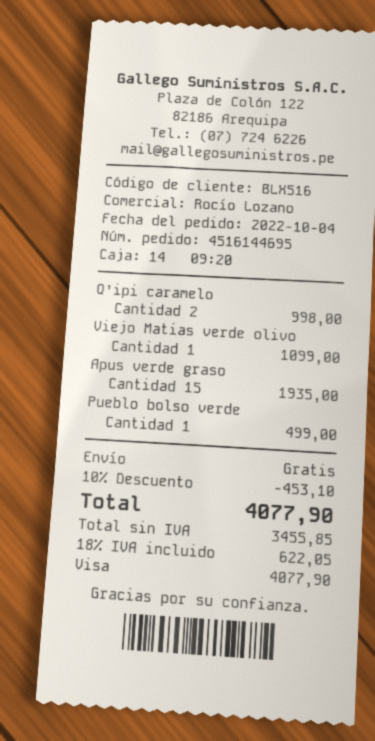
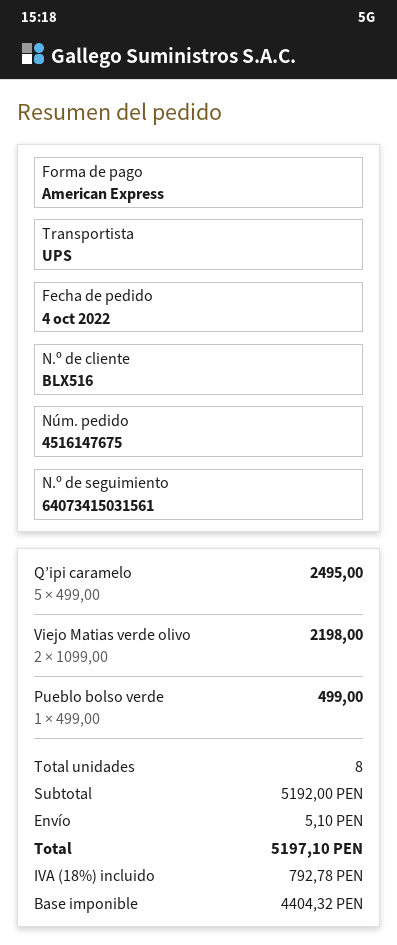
order number: 4516144695 -> 4516147675
payment method: Visa -> American Express
Q’ipi caramelo: 2 for 998.00 -> 5 for 2495.00
Viejo Matias verde olivo: 1 for 1099.00 -> 2 for 2198.00
Apus verde graso: 15 for 1935.00 -> none
discount: 10% = 453.10 -> none
shipping: 0.00 -> 5.10
net: 3455.85 -> 4404.32
tax: 18% = 622.05 -> 18% = 792.78
total: 4077.90 -> 5197.10

